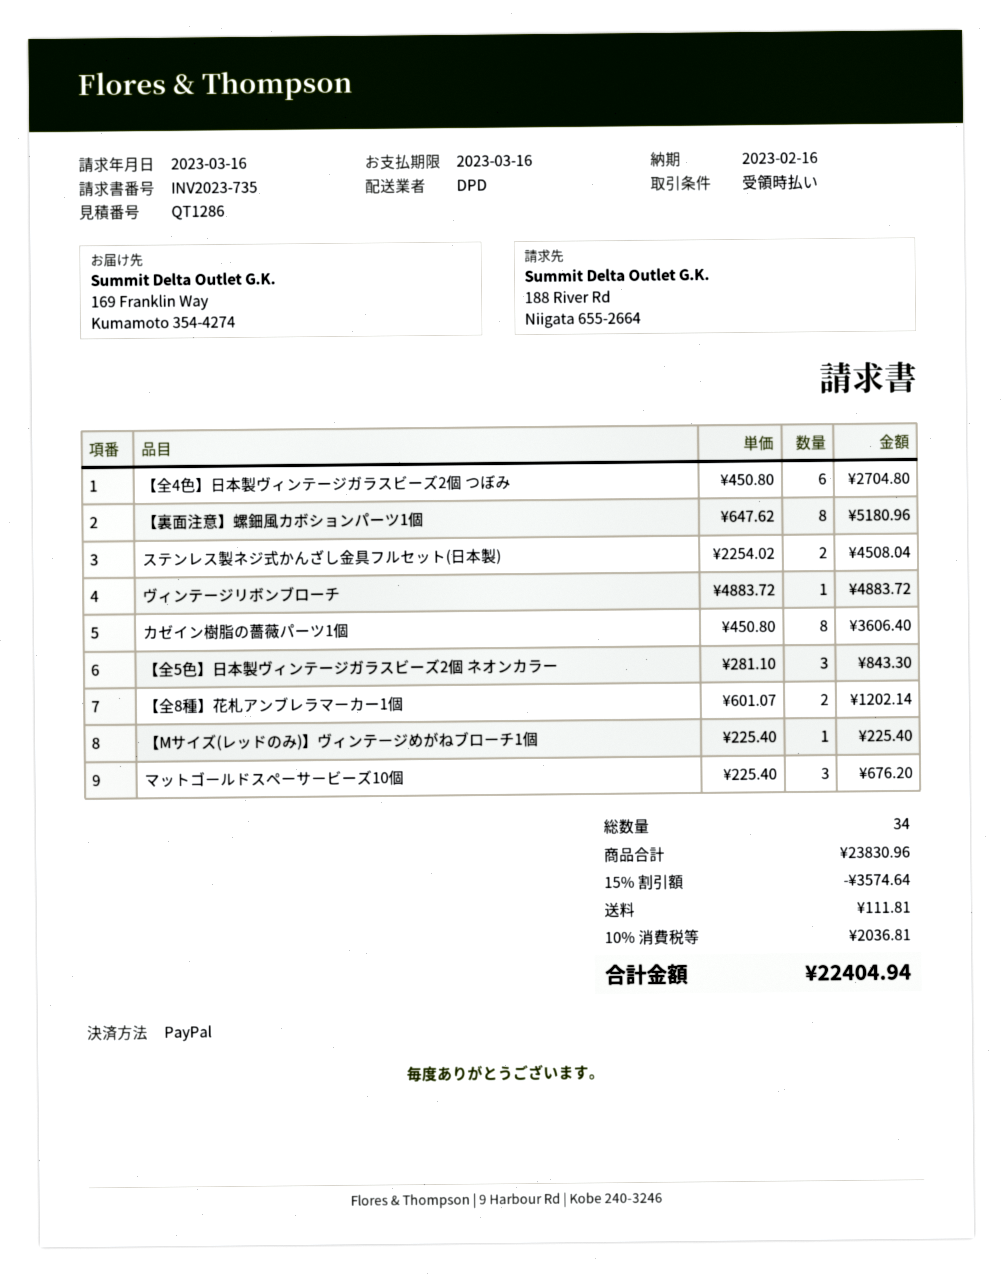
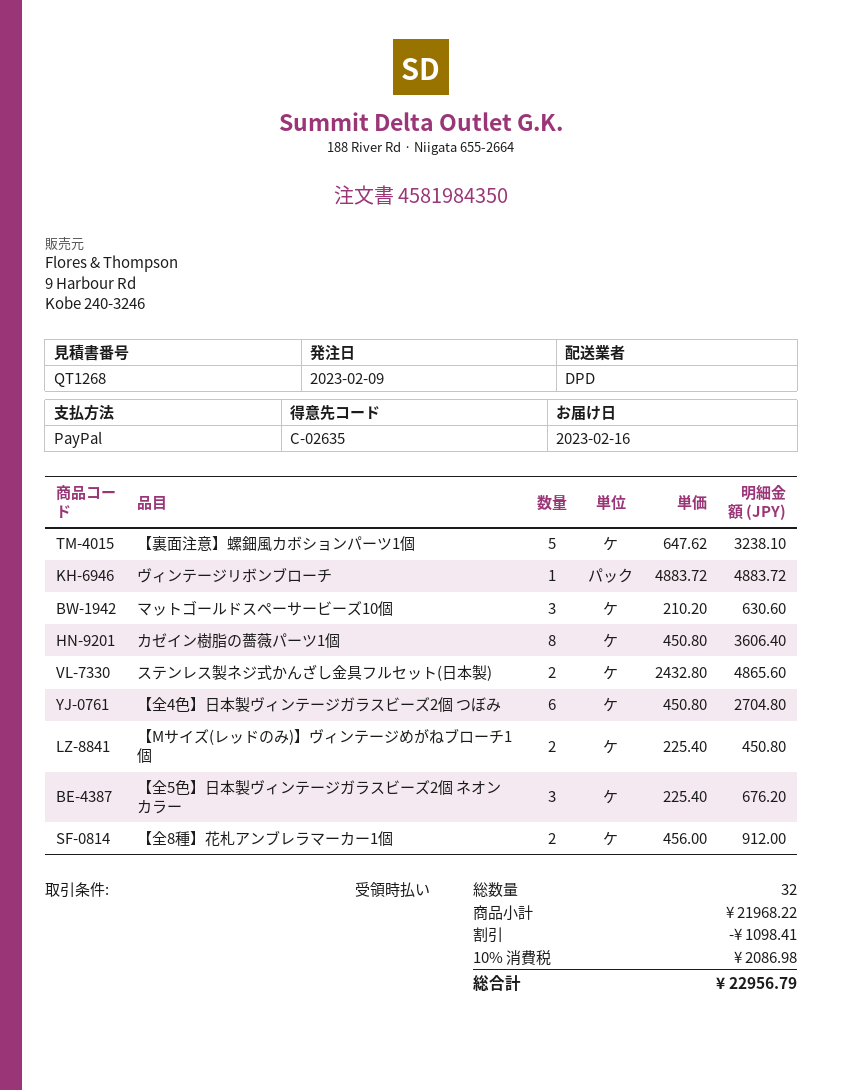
quote number: QT1286 -> QT1268
【裏面注意】螺鈿風カボションパーツ1個: 8 x 647.62 = 5180.96 -> 5 x 647.62 = 3238.10
ステンレス製ネジ式かんざし金具フルセット(日本製): 2 x 2254.02 = 4508.04 -> 2 x 2432.80 = 4865.60
【全5色】日本製ヴィンテージガラスビーズ2個 ネオンカラー: 3 x 281.10 = 843.30 -> 3 x 225.40 = 676.20
【全8種】花札アンブレラマーカー1個: 2 x 601.07 = 1202.14 -> 2 x 456.00 = 912.00
【Mサイズ(レッドのみ)】ヴィンテージめがねブローチ1個: 1 x 225.40 = 225.40 -> 2 x 225.40 = 450.80
マットゴールドスペーサービーズ10個: 3 x 225.40 = 676.20 -> 3 x 210.20 = 630.60
total quantity: 34 -> 32
subtotal: 23830.96 -> 21968.22
discount: 3574.64 -> 1098.41
shipping: 111.81 -> none
tax: 10% = 2036.81 -> 10% = 2086.98
total: 22404.94 -> 22956.79

